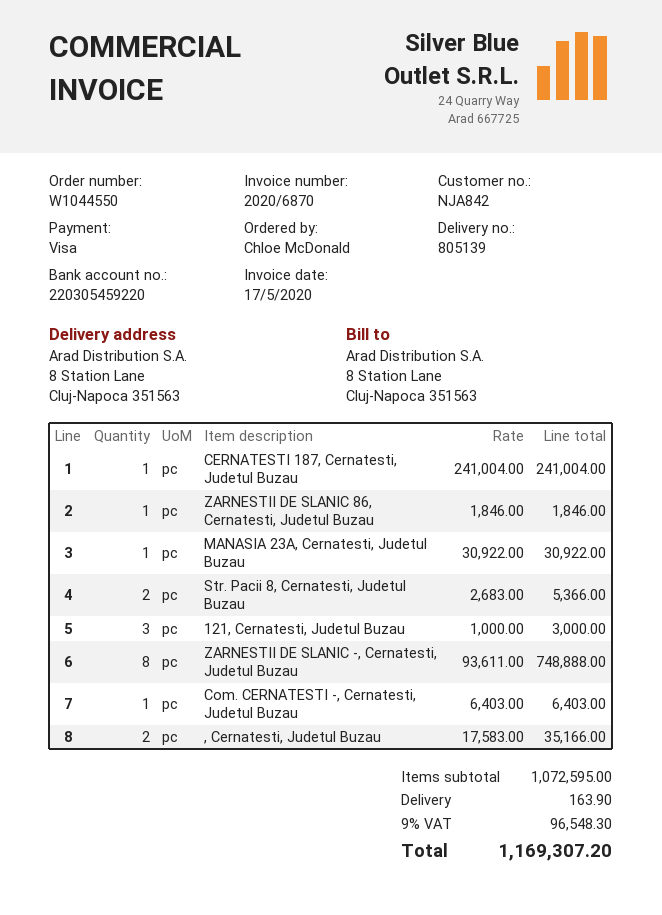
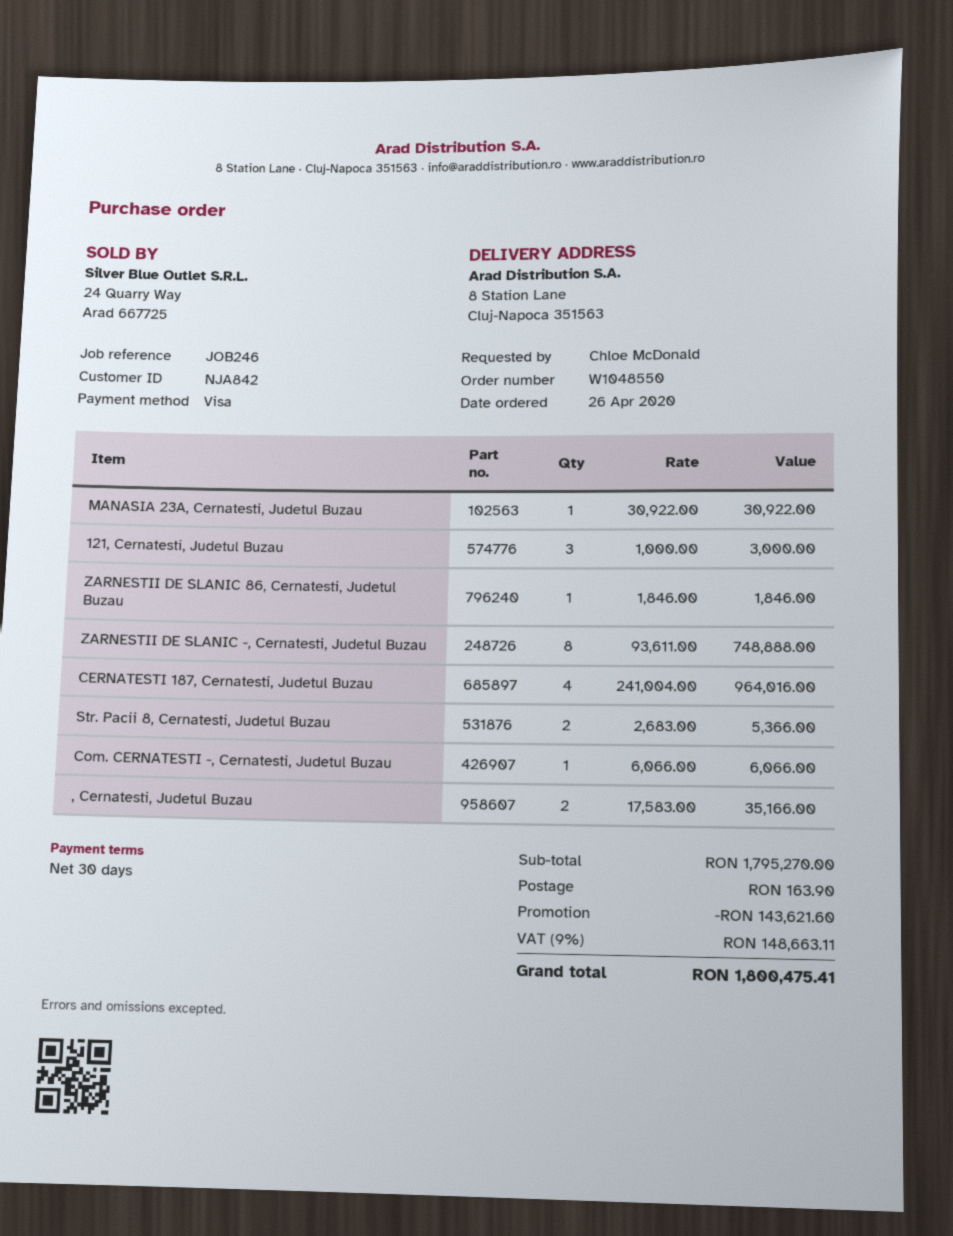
order number: W1044550 -> W1048550
CERNATESTI 187, Cernatesti, Judetul Buzau: 1 x 241004.00 = 241004.00 -> 4 x 241004.00 = 964016.00
Com. CERNATESTI -, Cernatesti, Judetul Buzau: 1 x 6403.00 = 6403.00 -> 1 x 6066.00 = 6066.00
subtotal: 1072595.00 -> 1795270.00
discount: none -> 143621.60
tax: 9% = 96548.30 -> 9% = 148663.11
total: 1169307.20 -> 1800475.41

